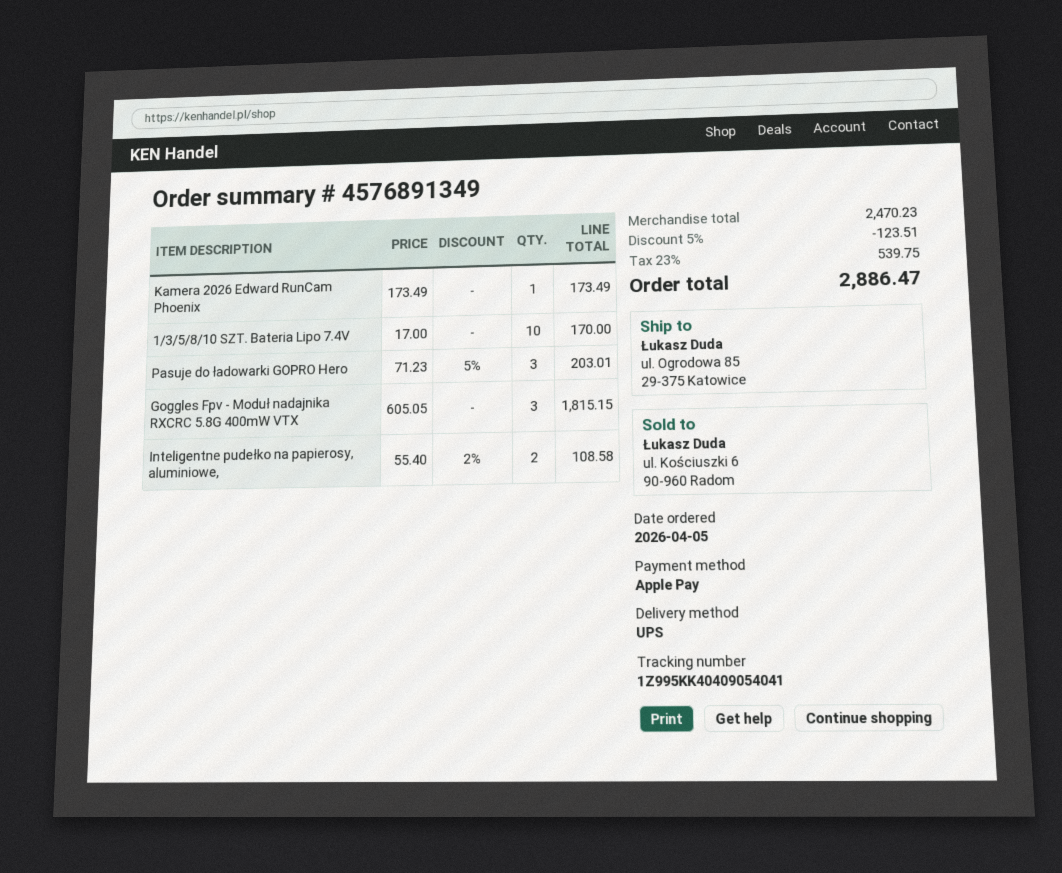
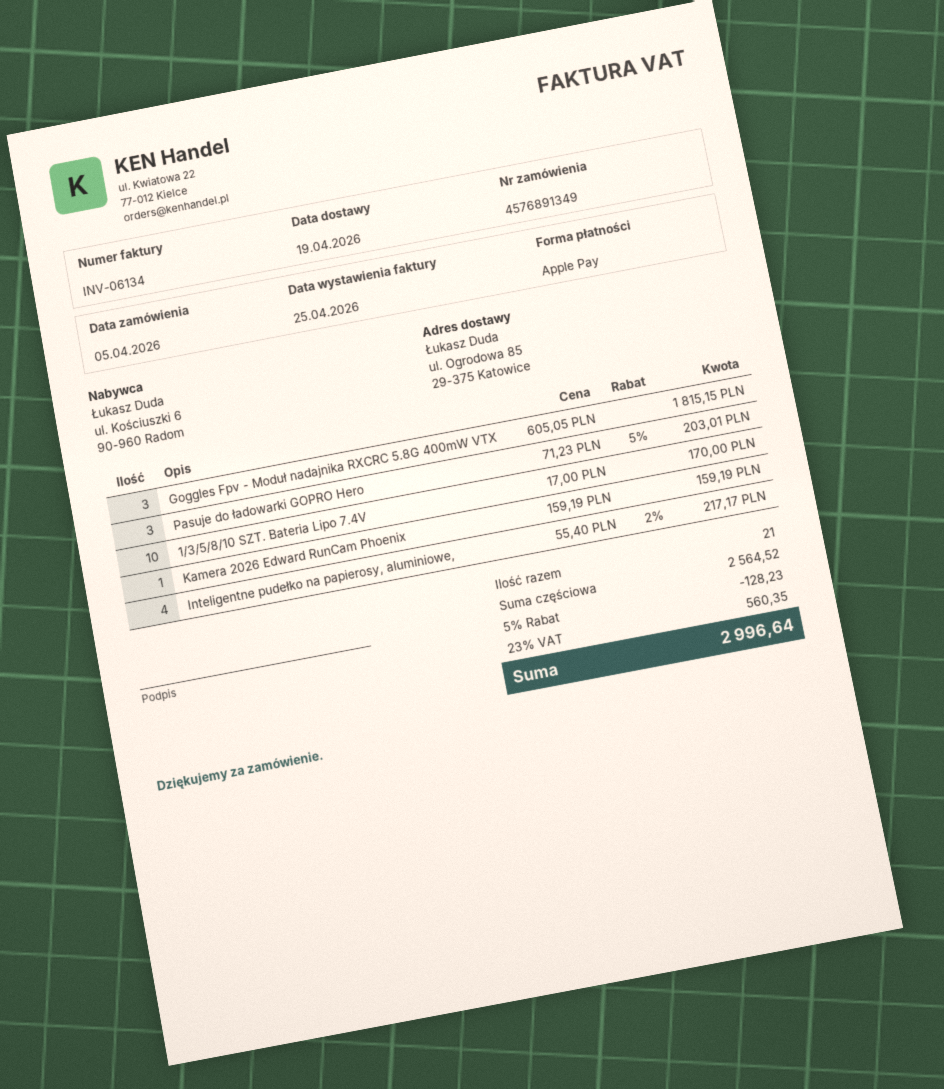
Kamera 2026 Edward RunCam Phoenix: 1 x 173.49 = 173.49 -> 1 x 159.19 = 159.19
Inteligentne pudełko na papierosy, aluminiowe,: 2 x 55.40 - 2% = 108.58 -> 4 x 55.40 - 2% = 217.17
subtotal: 2470.23 -> 2564.52
discount: 5% = 123.51 -> 5% = 128.23
tax: 23% = 539.75 -> 23% = 560.35
total: 2886.47 -> 2996.64

